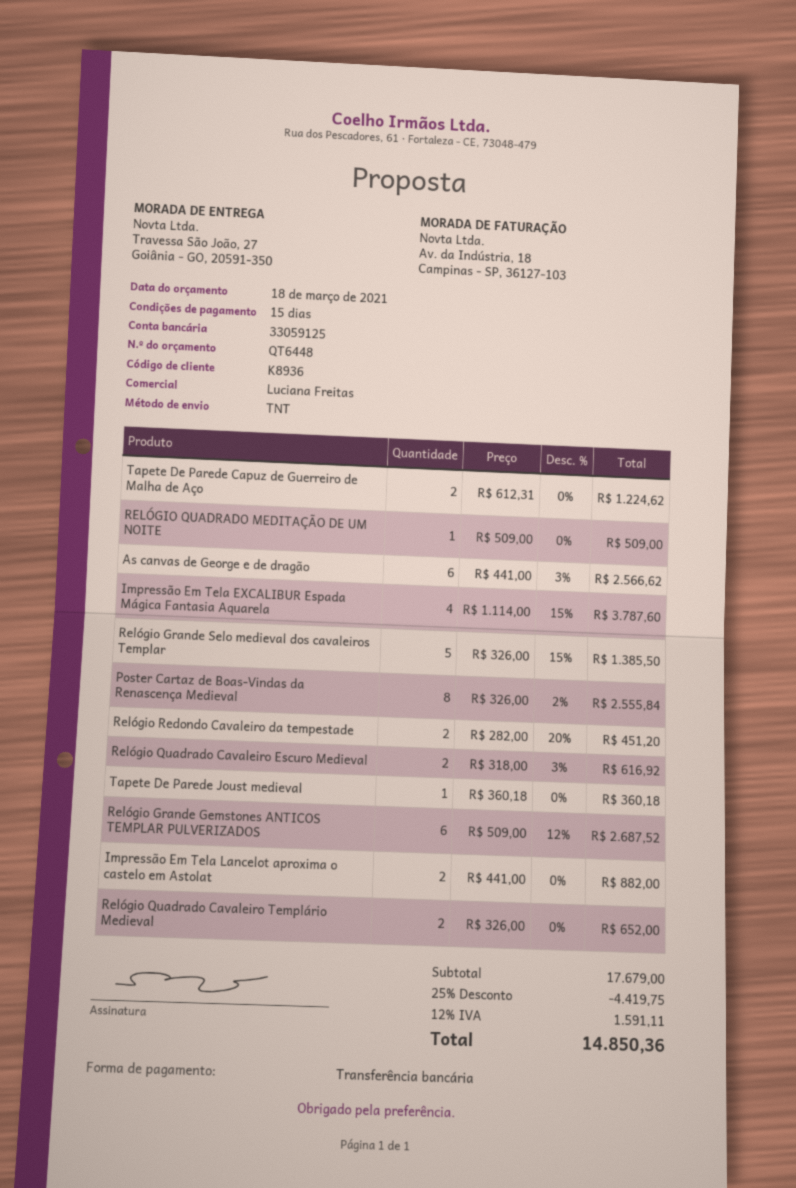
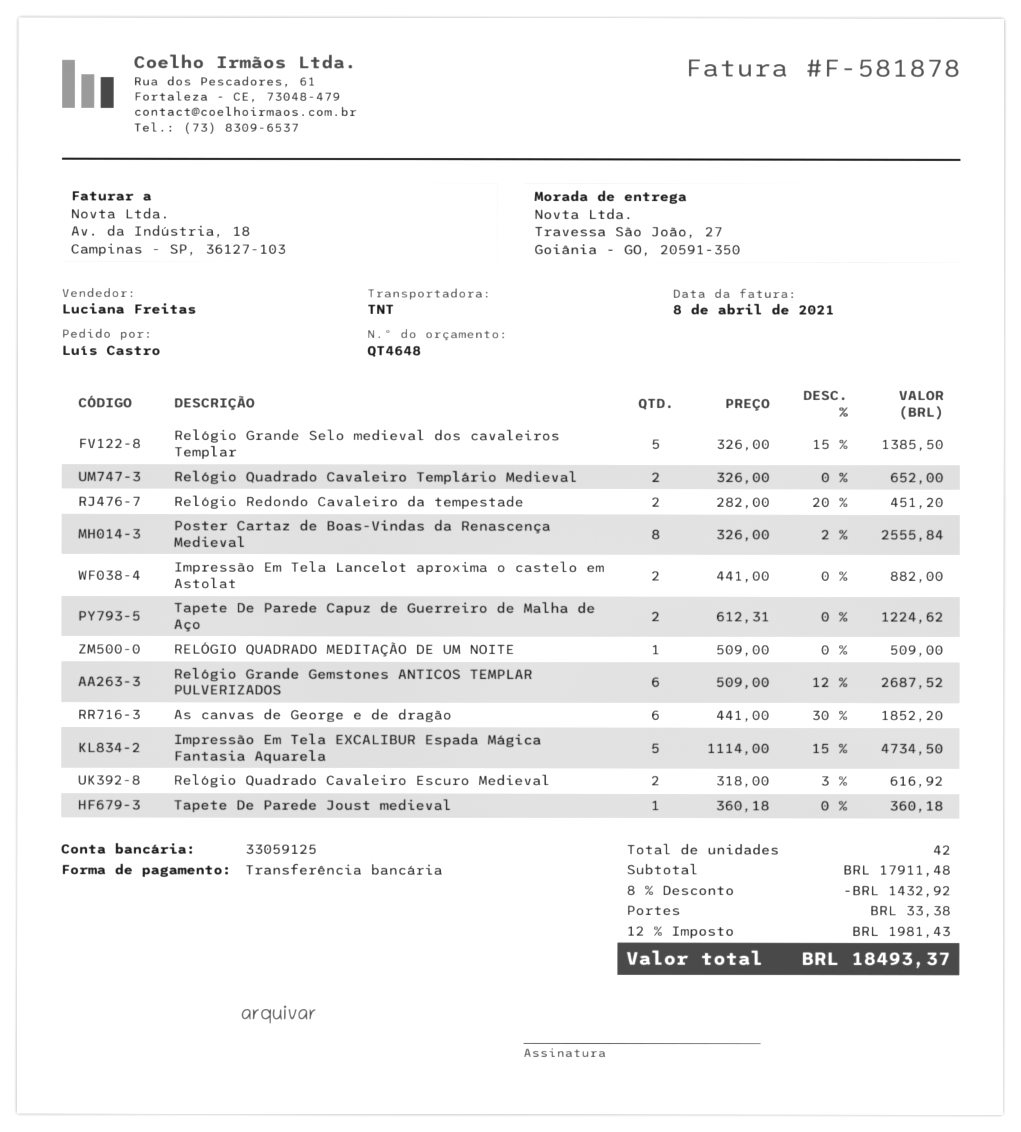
quote number: QT6448 -> QT4648
As canvas de George e de dragão: 6 x 441.00 - 3% = 2566.62 -> 6 x 441.00 - 30% = 1852.20
Impressão Em Tela EXCALIBUR Espada Mágica Fantasia Aquarela: 4 x 1114.00 - 15% = 3787.60 -> 5 x 1114.00 - 15% = 4734.50
subtotal: 17679.00 -> 17911.48
discount: 25% = 4419.75 -> 8% = 1432.92
shipping: none -> 33.38
tax: 12% = 1591.11 -> 12% = 1981.43
total: 14850.36 -> 18493.37

